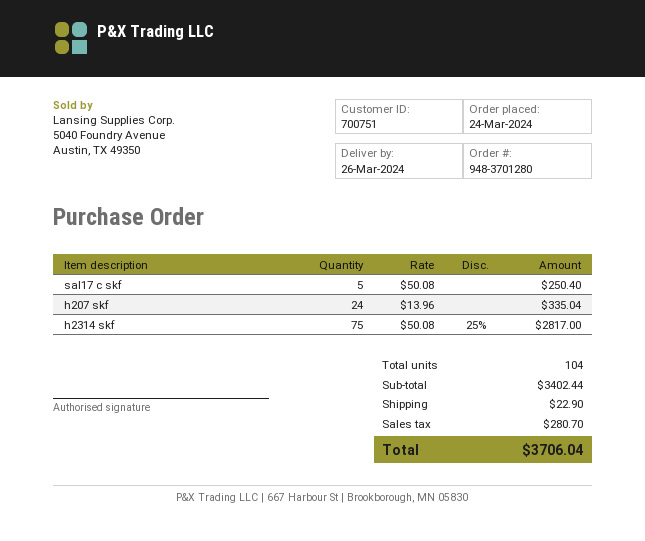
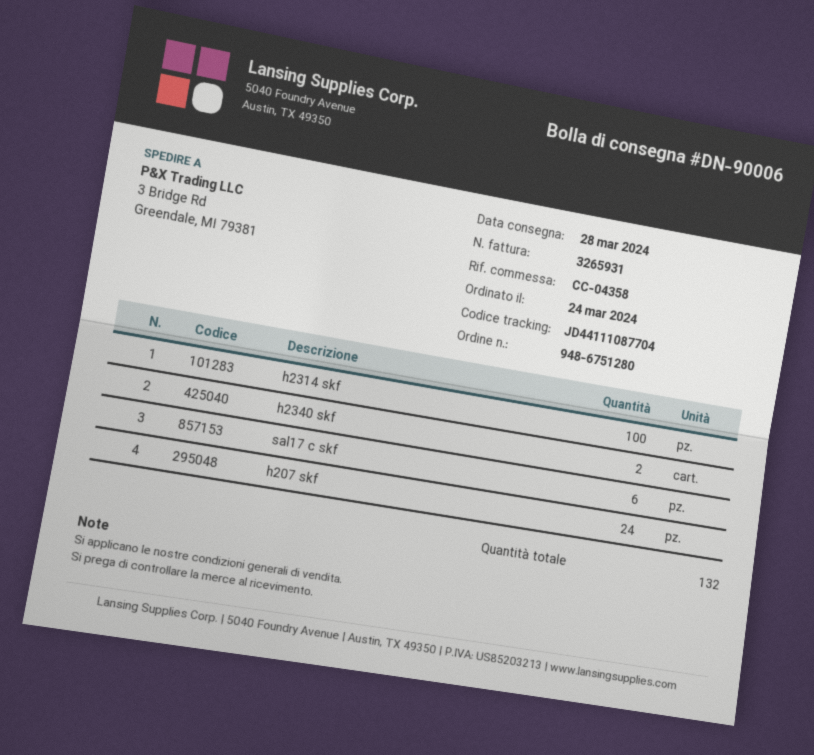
order number: 948-3701280 -> 948-6751280
delivery date: 2024-03-26 -> 2024-03-28
sal17 c skf: 5 -> 6
h2314 skf: 75 -> 100
h2340 skf: none -> 2
total quantity: 104 -> 132

